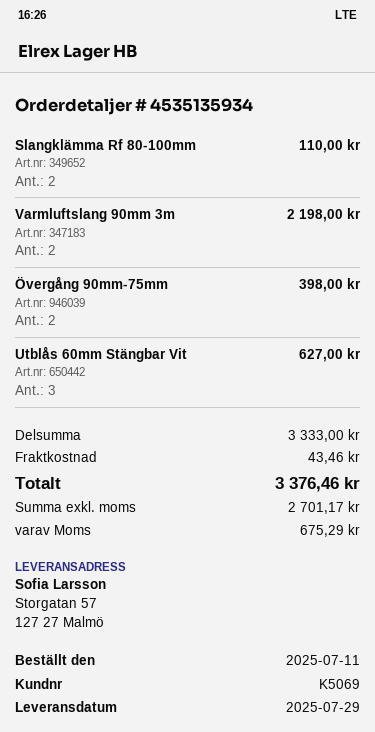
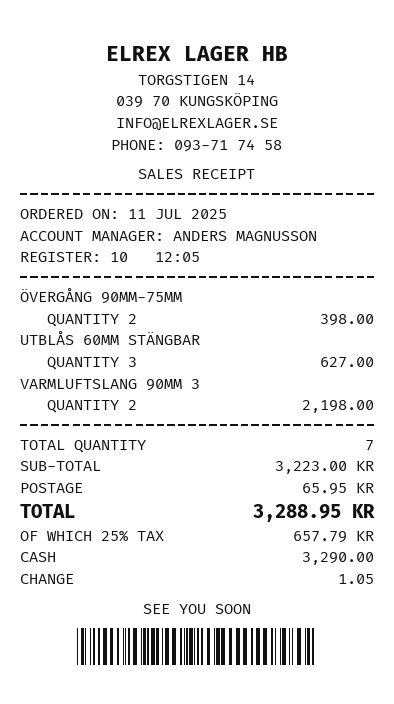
Slangklämma Rf 80-100mm: 2 for 110.00 -> none
subtotal: 3333.00 -> 3223.00
shipping: 43.46 -> 65.95
tax: 675.29 -> 657.79
total: 3376.46 -> 3288.95

